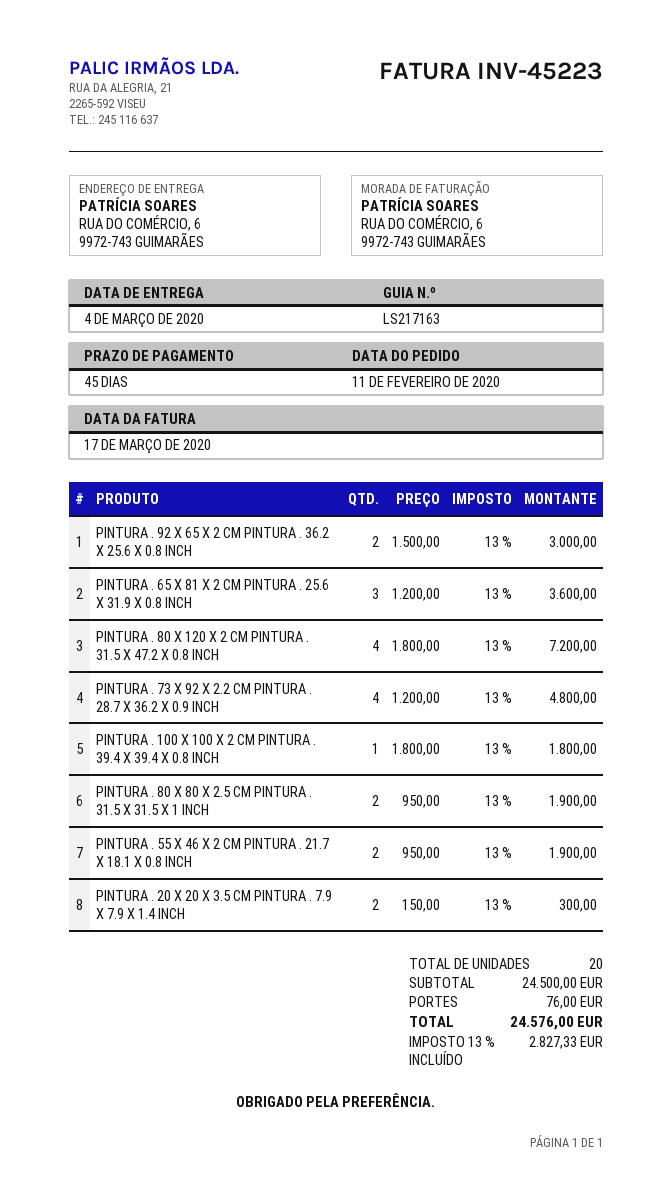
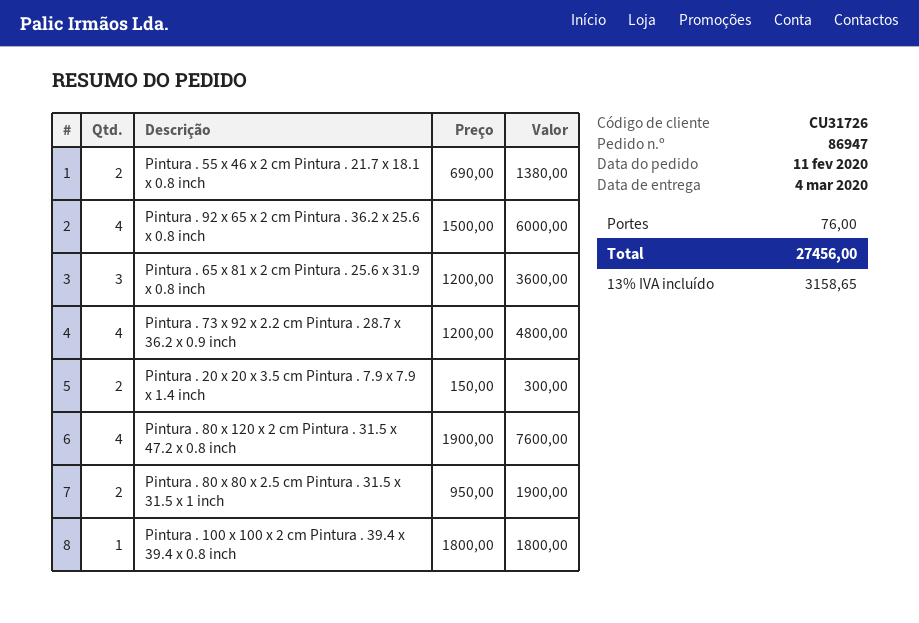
PINTURA . 92 X 65 X 2 CM PINTURA . 36.2 X 25.6 X 0.8 INCH: 2 x 1500.00 = 3000.00 -> 4 x 1500.00 = 6000.00
PINTURA . 80 X 120 X 2 CM PINTURA . 31.5 X 47.2 X 0.8 INCH: 4 x 1800.00 = 7200.00 -> 4 x 1900.00 = 7600.00
PINTURA . 55 X 46 X 2 CM PINTURA . 21.7 X 18.1 X 0.8 INCH: 2 x 950.00 = 1900.00 -> 2 x 690.00 = 1380.00
tax: 13% = 2827.33 -> 13% = 3158.65
total: 24576.00 -> 27456.00

